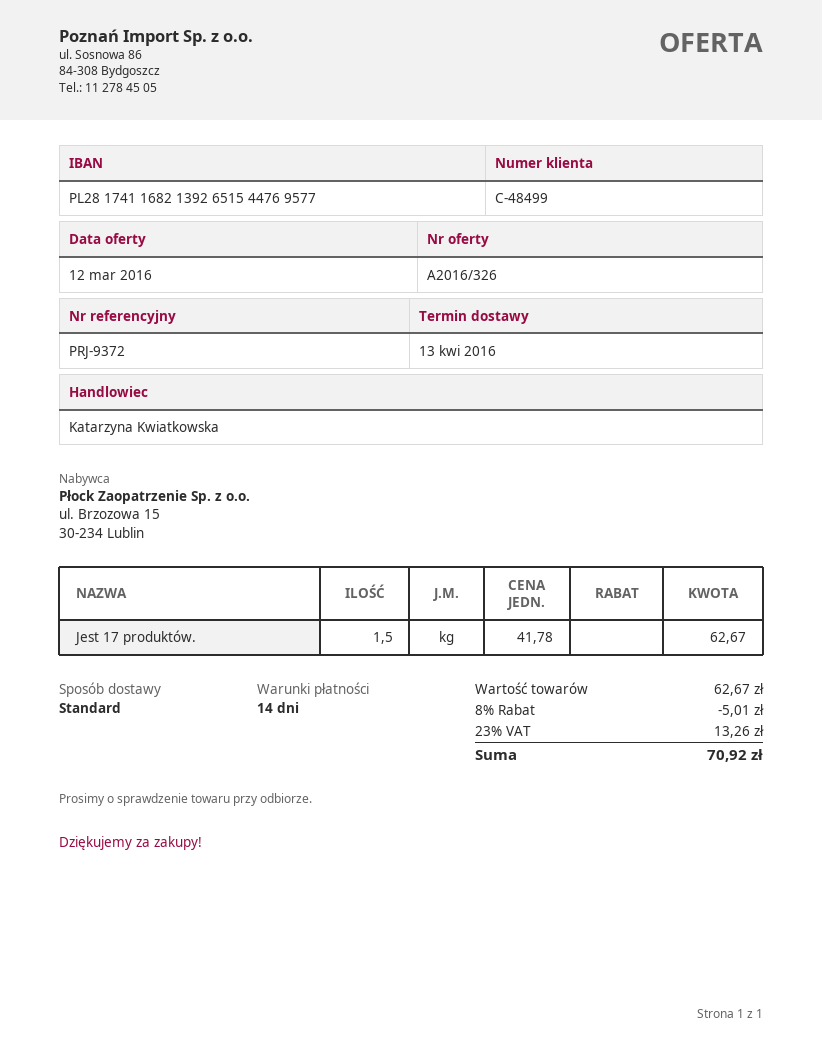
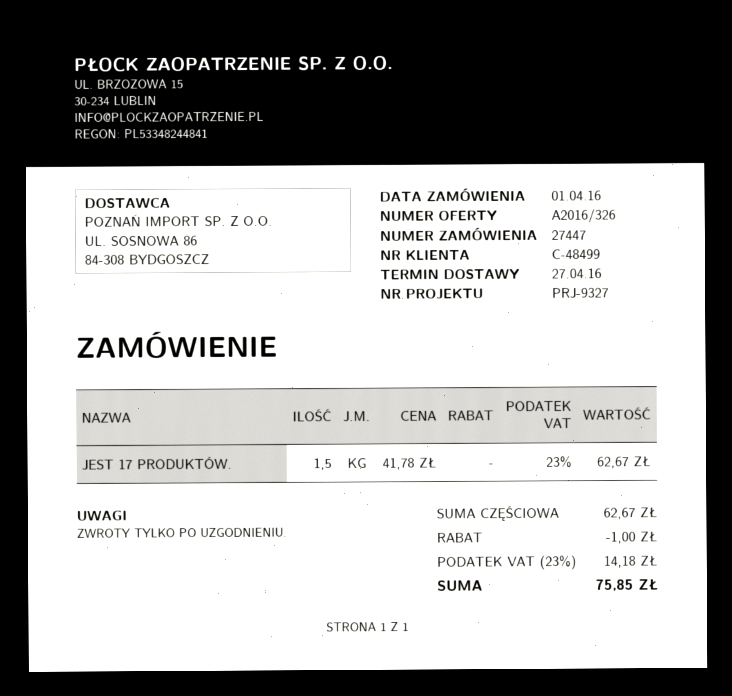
delivery date: 2016-04-13 -> 2016-04-27
reference: PRJ-9372 -> PRJ-9327
discount: 5.01 -> 1.00
tax: 23% = 13.26 -> 23% = 14.18
total: 70.92 -> 75.85

